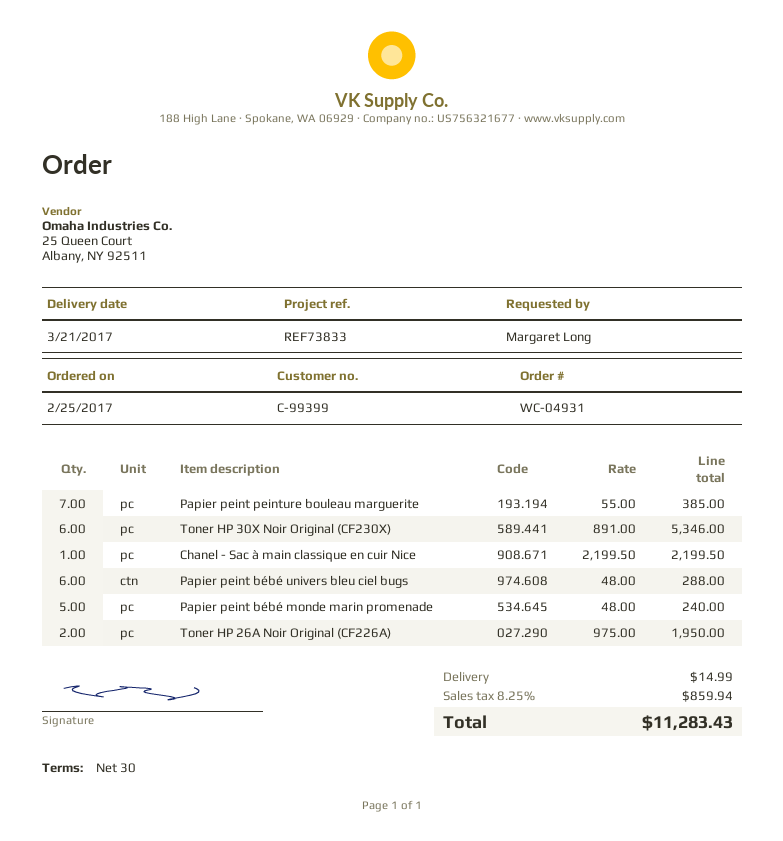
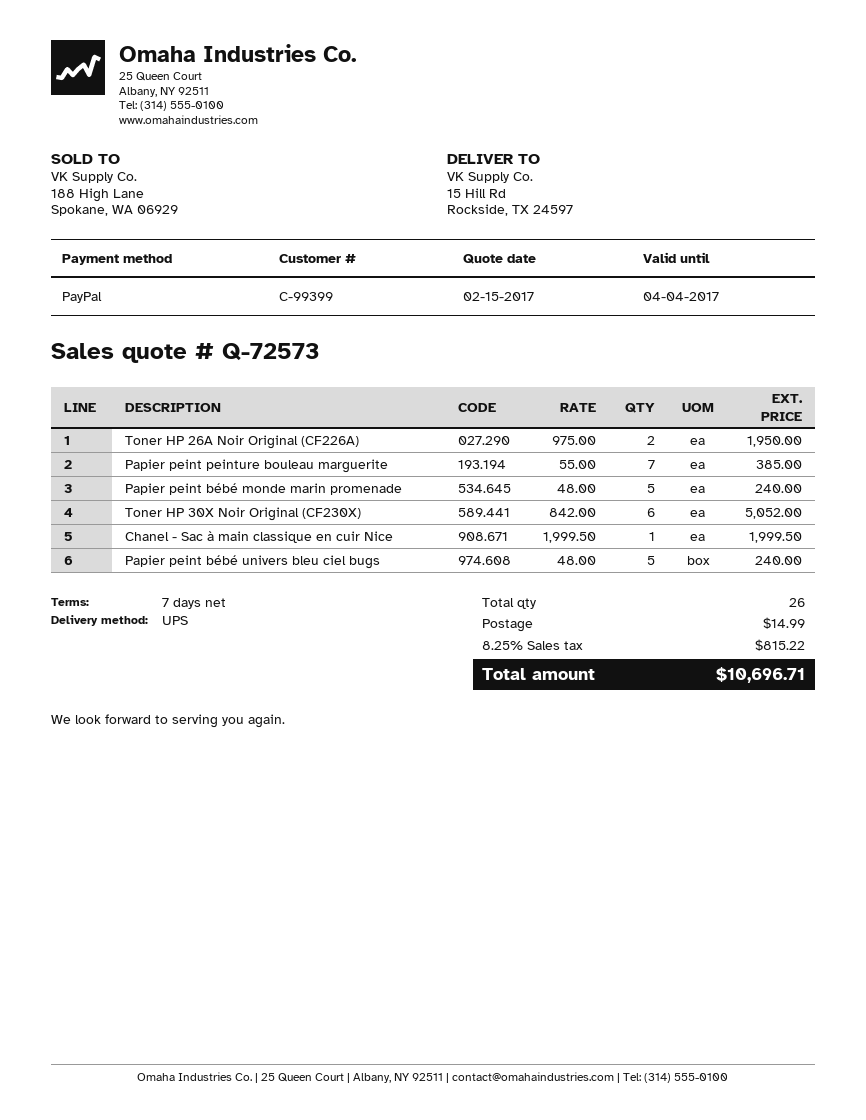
payment terms: 30 days -> 7 days
Toner HP 30X Noir Original (CF230X): 6 x 891.00 = 5346.00 -> 6 x 842.00 = 5052.00
Chanel - Sac à main classique en cuir Nice: 1 x 2199.50 = 2199.50 -> 1 x 1999.50 = 1999.50
Papier peint bébé univers bleu ciel bugs: 6 x 48.00 = 288.00 -> 5 x 48.00 = 240.00
tax: 8.25% = 859.94 -> 8.25% = 815.22
total: 11283.43 -> 10696.71

